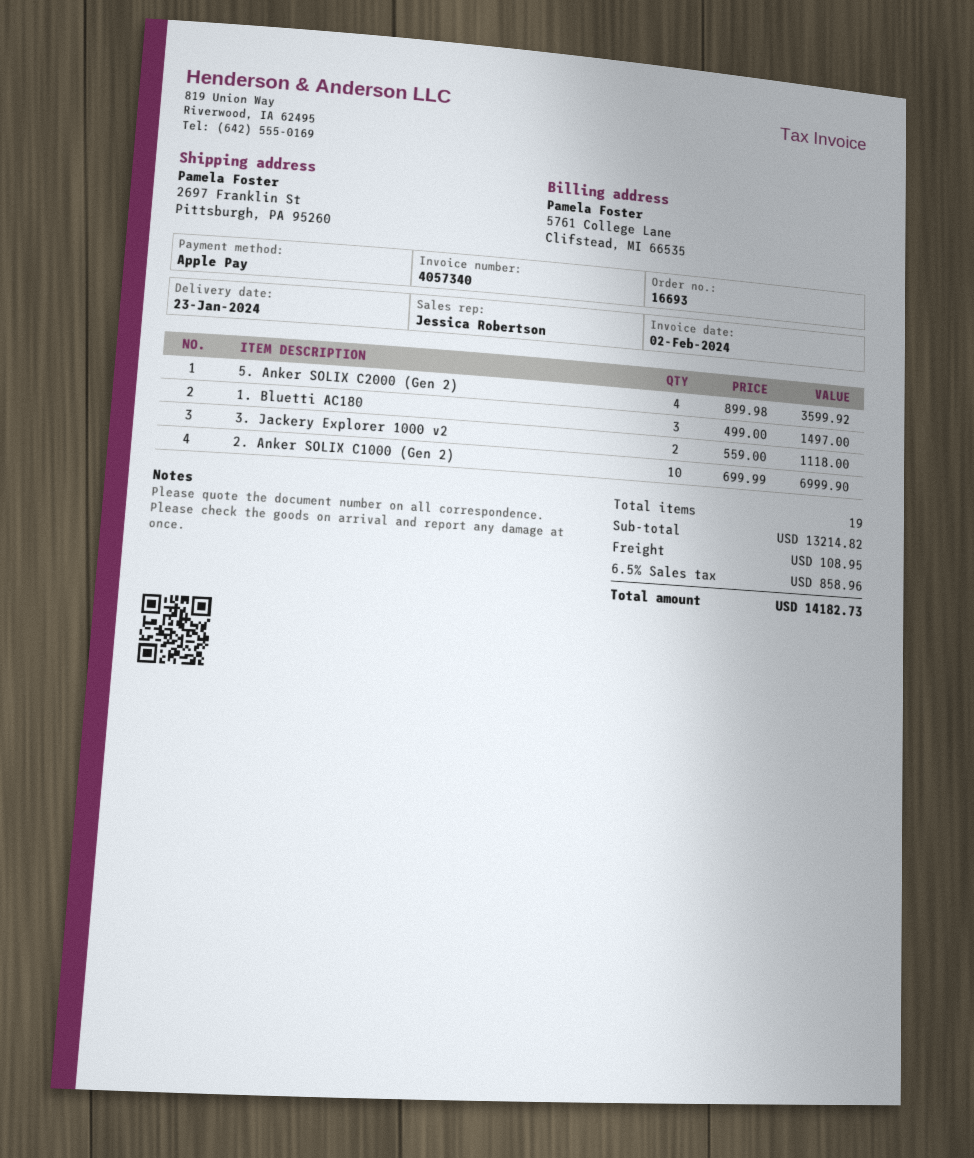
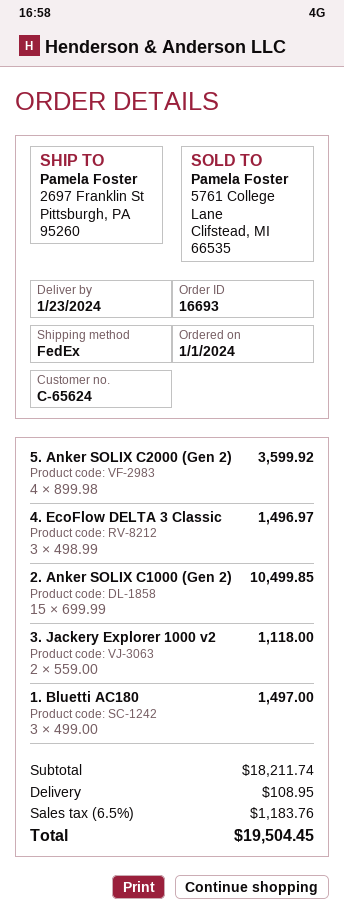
2. Anker SOLIX C1000 (Gen 2): 10 x 699.99 = 6999.90 -> 15 x 699.99 = 10499.85
4. EcoFlow DELTA 3 Classic: none -> 3 x 498.99 = 1496.97
subtotal: 13214.82 -> 18211.74
tax: 6.5% = 858.96 -> 6.5% = 1183.76
total: 14182.73 -> 19504.45

